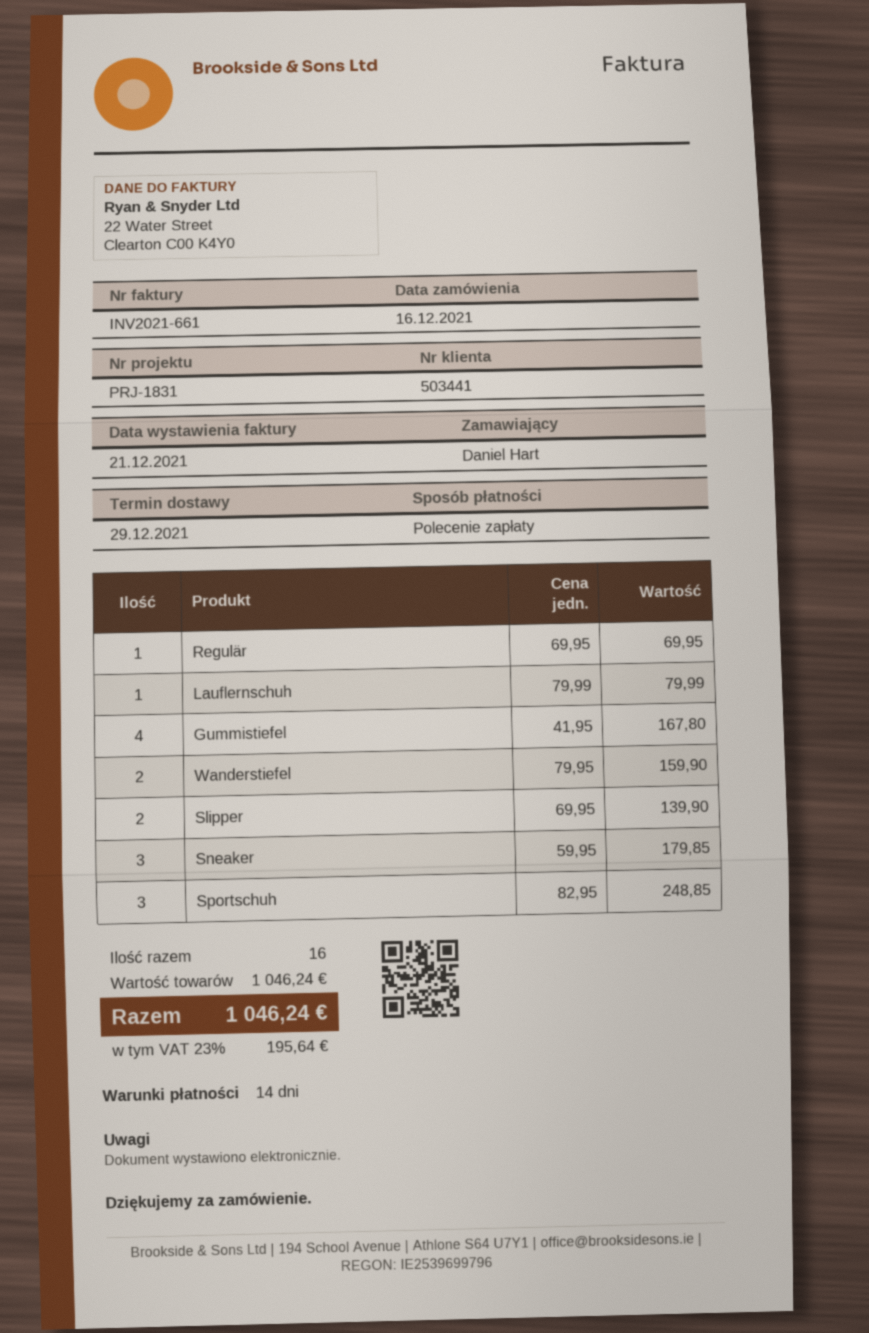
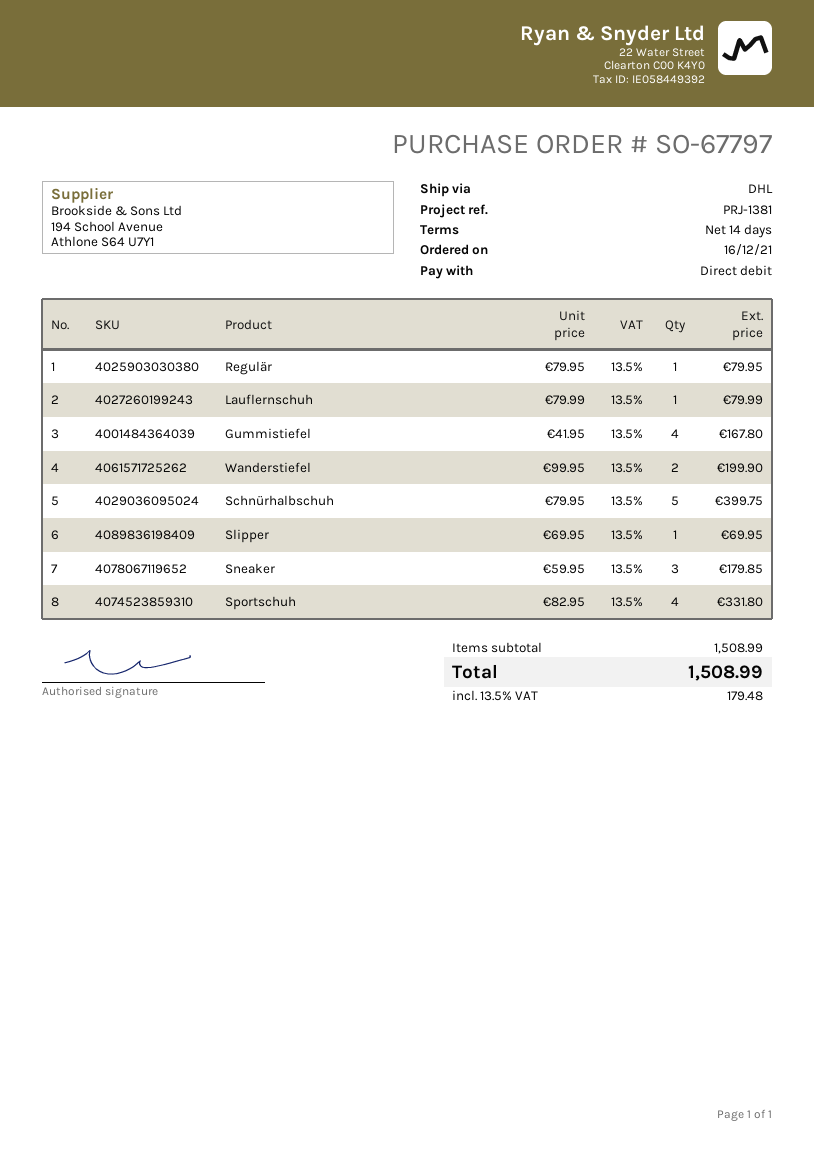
reference: PRJ-1831 -> PRJ-1381
Regulär: 1 x 69.95 = 69.95 -> 1 x 79.95 = 79.95
Wanderstiefel: 2 x 79.95 = 159.90 -> 2 x 99.95 = 199.90
Slipper: 2 x 69.95 = 139.90 -> 1 x 69.95 = 69.95
Sportschuh: 3 x 82.95 = 248.85 -> 4 x 82.95 = 331.80
Schnürhalbschuh: none -> 5 x 79.95 = 399.75
subtotal: 1046.24 -> 1508.99
tax: 23% = 195.64 -> 13.5% = 179.48
total: 1046.24 -> 1508.99

